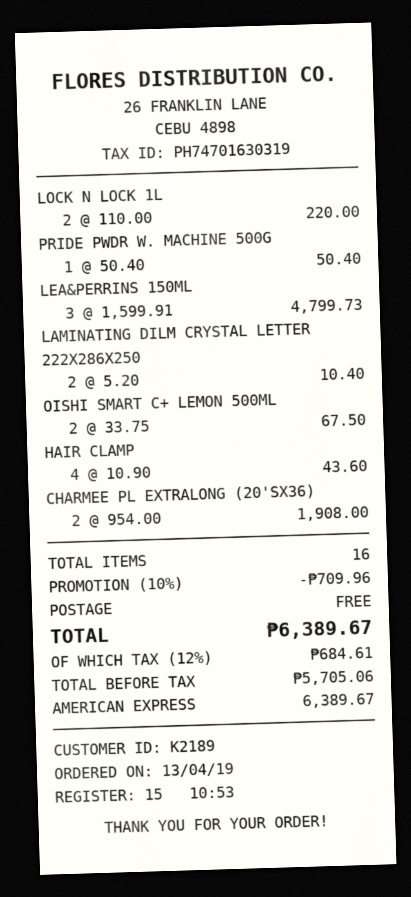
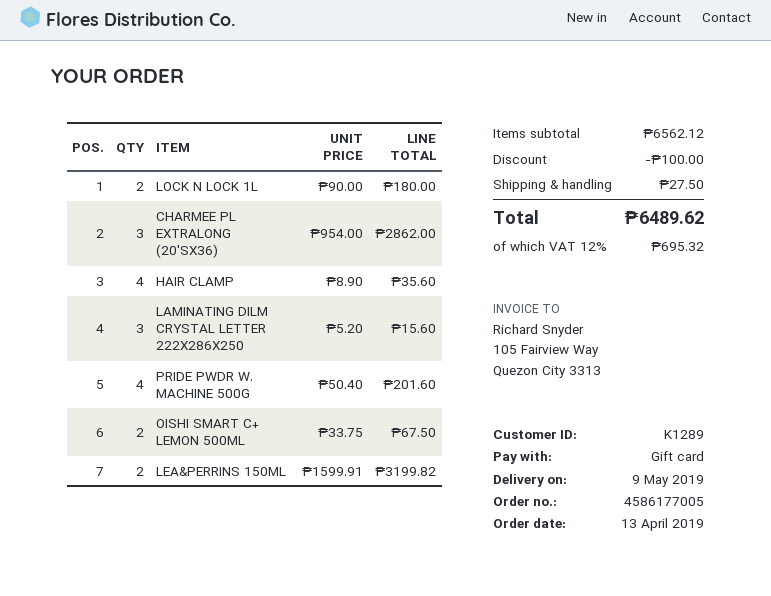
customer number: K2189 -> K1289
payment method: American Express -> gift card
LOCK N LOCK 1L: 2 x 110.00 = 220.00 -> 2 x 90.00 = 180.00
PRIDE PWDR W. MACHINE 500G: 1 x 50.40 = 50.40 -> 4 x 50.40 = 201.60
LEA&PERRINS 150ML: 3 x 1599.91 = 4799.73 -> 2 x 1599.91 = 3199.82
LAMINATING DILM CRYSTAL LETTER 222X286X250: 2 x 5.20 = 10.40 -> 3 x 5.20 = 15.60
HAIR CLAMP: 4 x 10.90 = 43.60 -> 4 x 8.90 = 35.60
CHARMEE PL EXTRALONG (20'SX36): 2 x 954.00 = 1908.00 -> 3 x 954.00 = 2862.00
discount: 709.96 -> 100.00
shipping: 0.00 -> 27.50
tax: 12% = 684.61 -> 12% = 695.32
total: 6389.67 -> 6489.62

